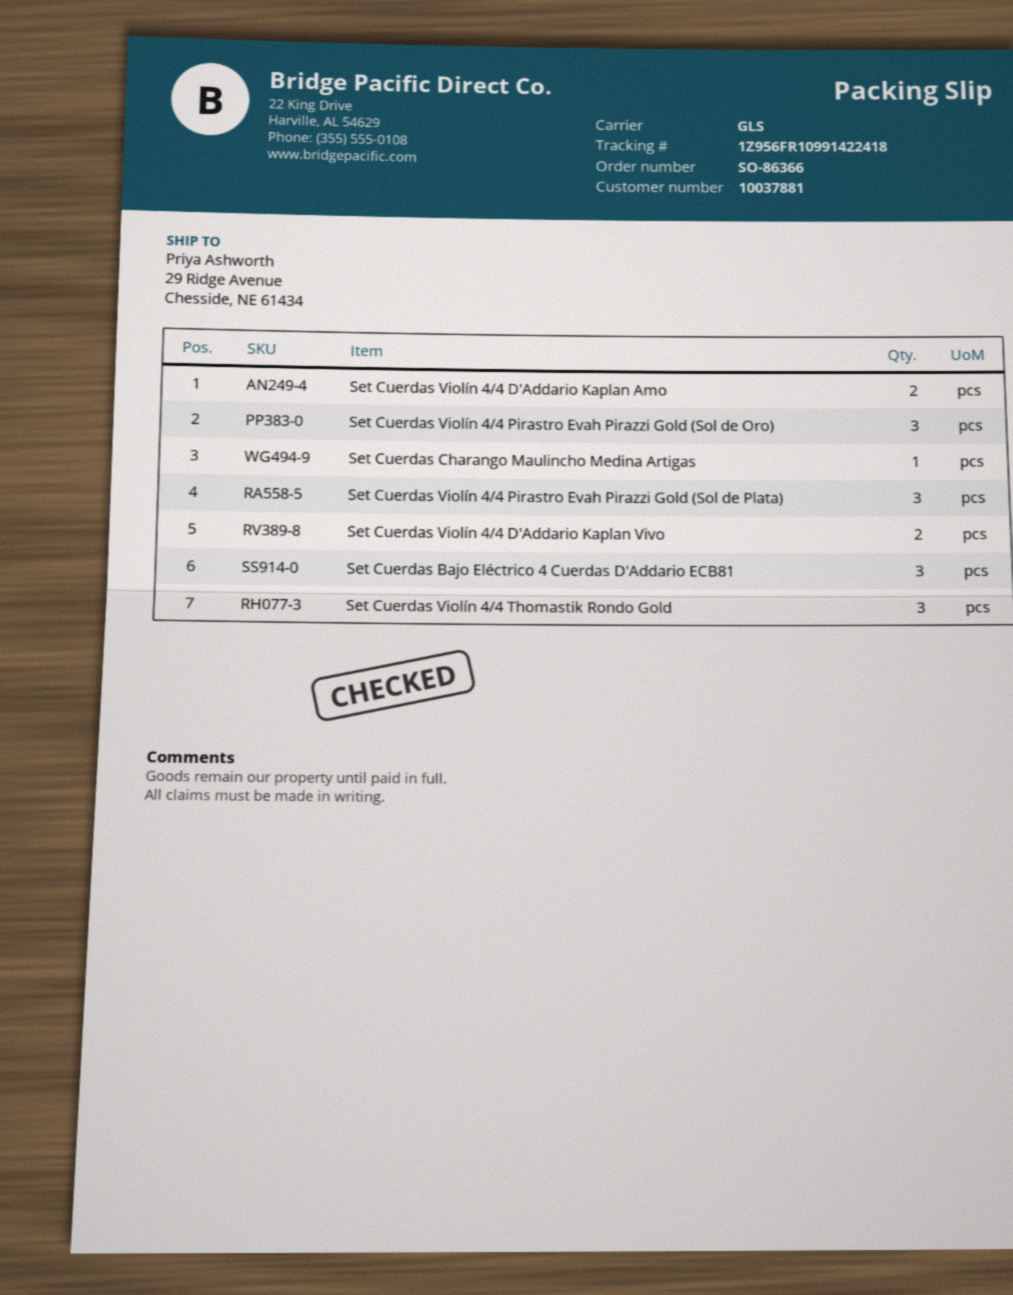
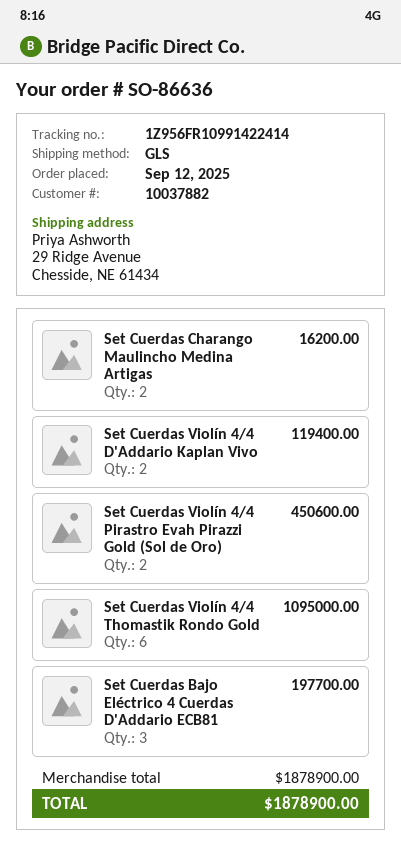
order number: SO-86366 -> SO-86636
customer number: 10037881 -> 10037882
tracking number: 1Z956FR10991422418 -> 1Z956FR10991422414
Set Cuerdas Violín 4/4 D'Addario Kaplan Amo: 2 -> none
Set Cuerdas Violín 4/4 Pirastro Evah Pirazzi Gold (Sol de Oro): 3 -> 2
Set Cuerdas Charango Maulincho Medina Artigas: 1 -> 2
Set Cuerdas Violín 4/4 Pirastro Evah Pirazzi Gold (Sol de Plata): 3 -> none
Set Cuerdas Violín 4/4 Thomastik Rondo Gold: 3 -> 6

